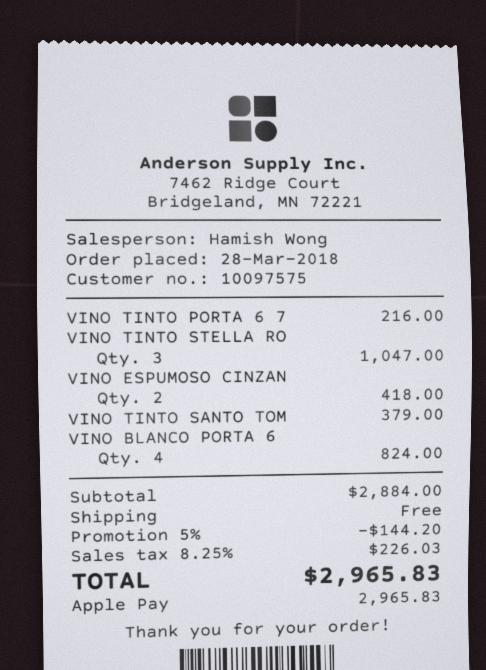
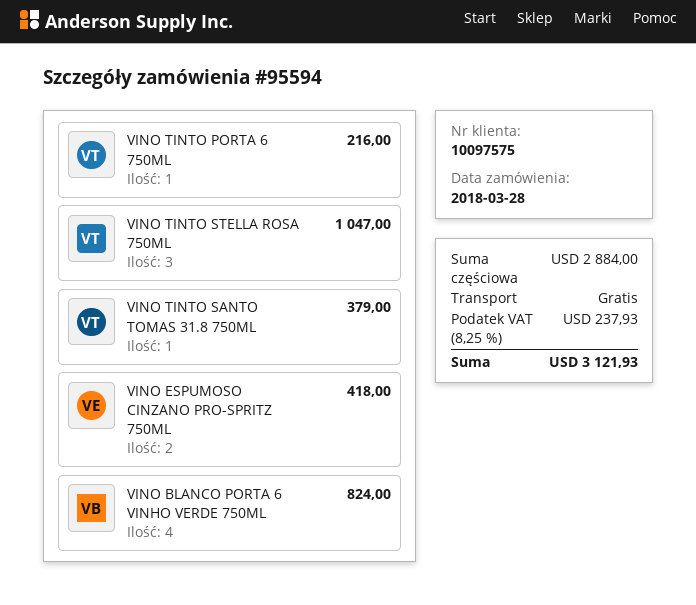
discount: 5% = 144.20 -> none
tax: 8.25% = 226.03 -> 8.25% = 237.93
total: 2965.83 -> 3121.93

